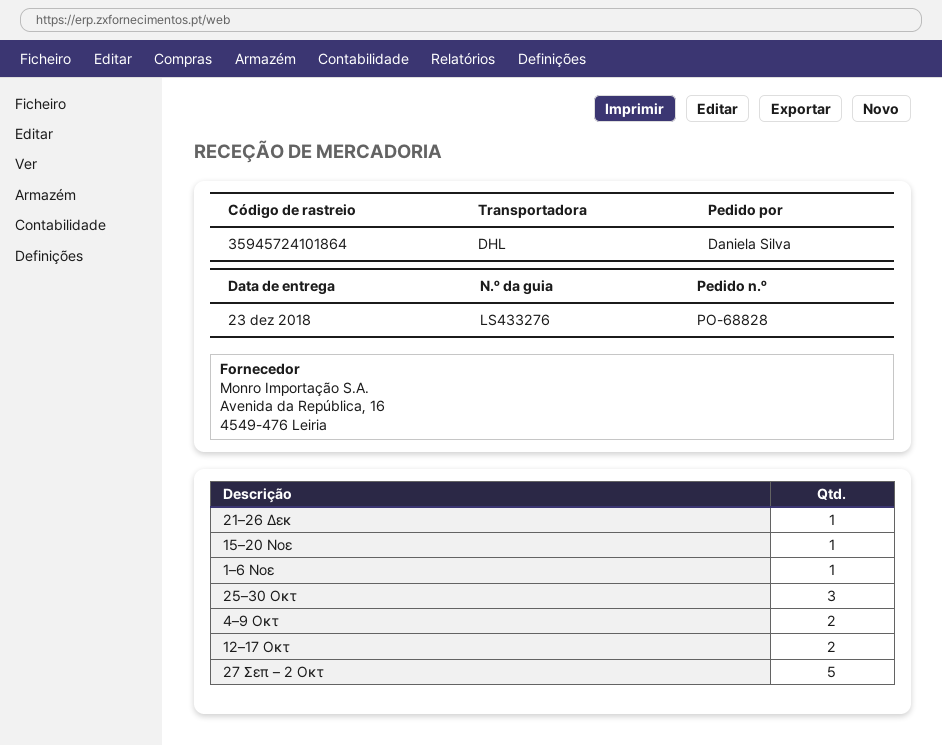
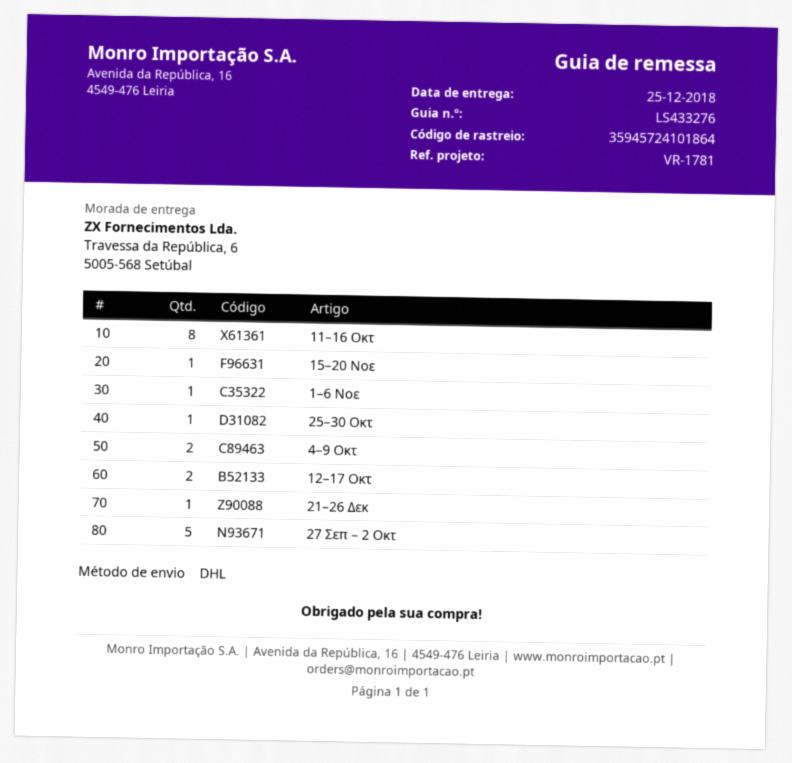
delivery date: 2018-12-23 -> 2018-12-25
25–30 Οκτ: 3 -> 1
11–16 Οκτ: none -> 8

